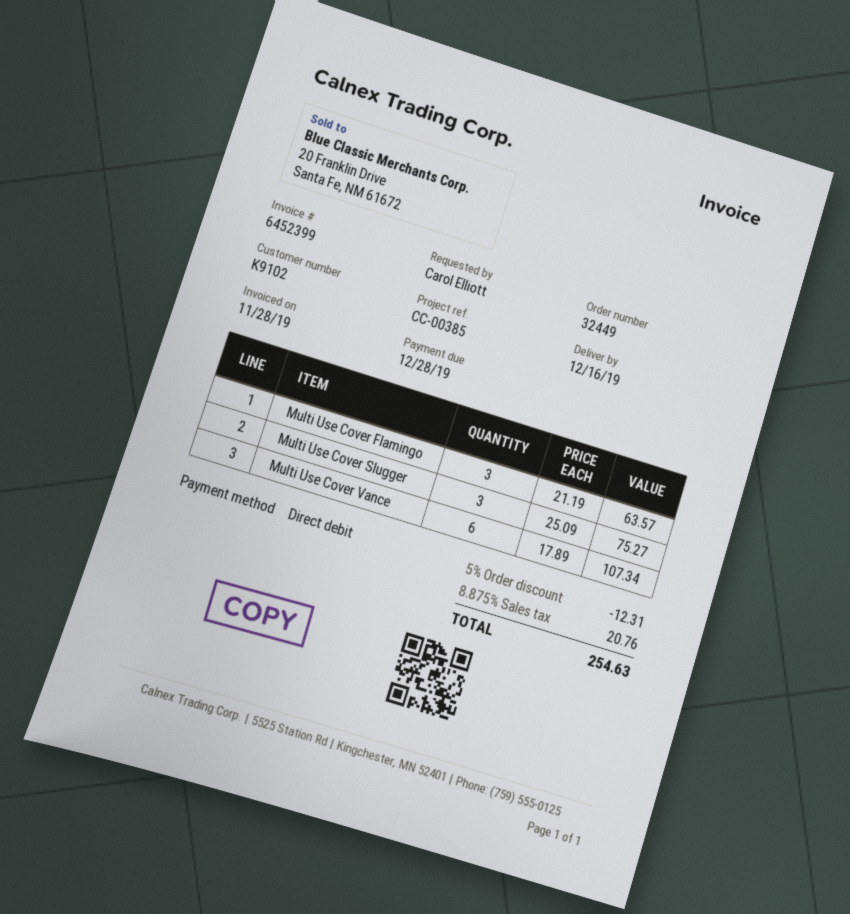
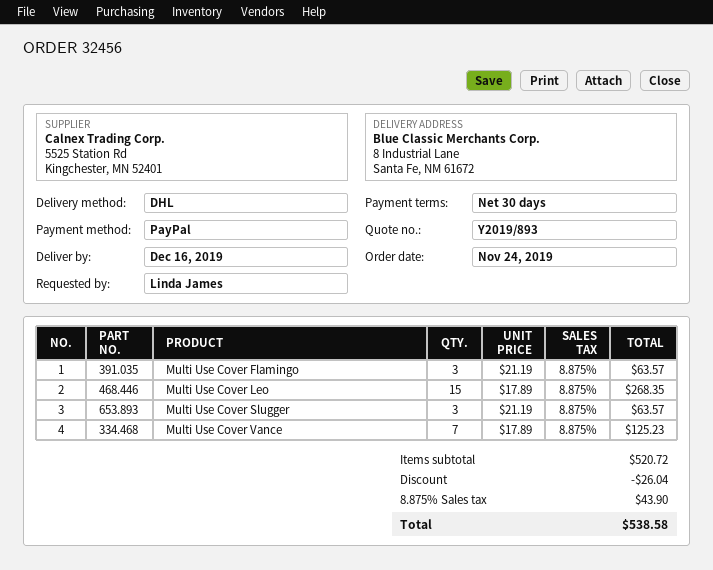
order number: 32449 -> 32456
ordered by: Carol Elliott -> Linda James
payment method: direct debit -> PayPal
Multi Use Cover Slugger: 3 x 25.09 = 75.27 -> 3 x 21.19 = 63.57
Multi Use Cover Vance: 6 x 17.89 = 107.34 -> 7 x 17.89 = 125.23
Multi Use Cover Leo: none -> 15 x 17.89 = 268.35
discount: 12.31 -> 26.04
tax: 8.875% = 20.76 -> 8.875% = 43.90
total: 254.63 -> 538.58

